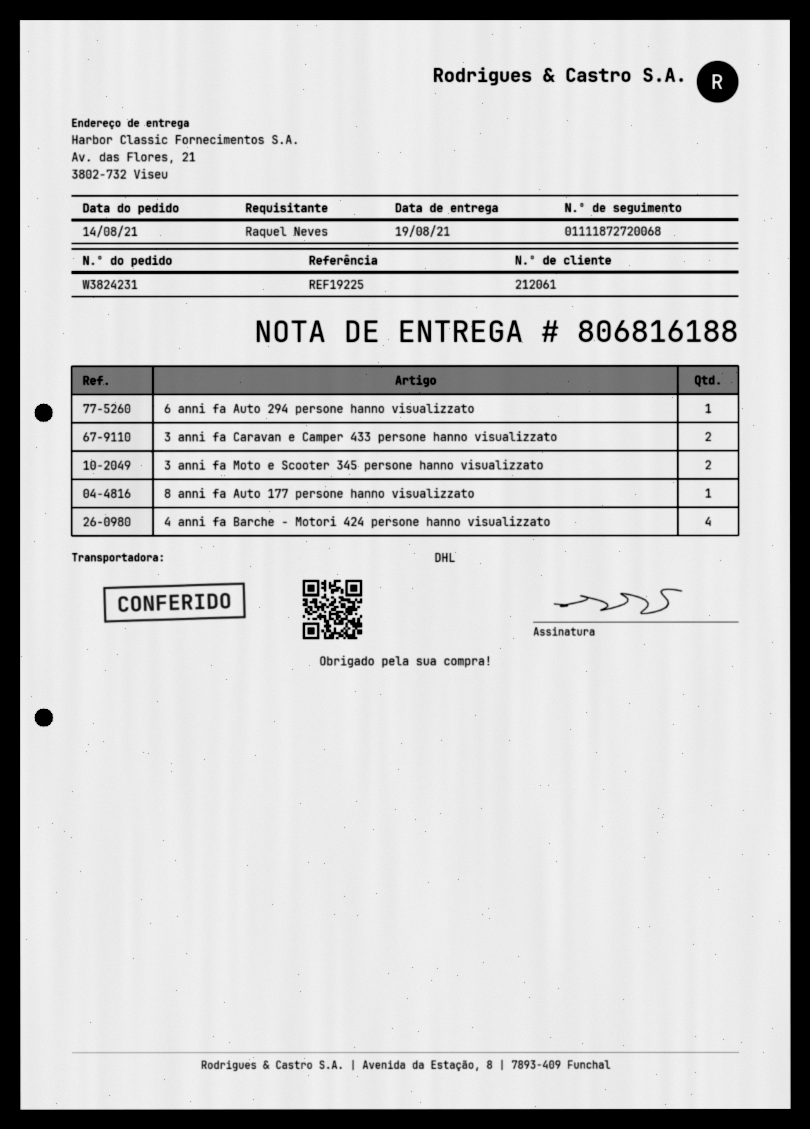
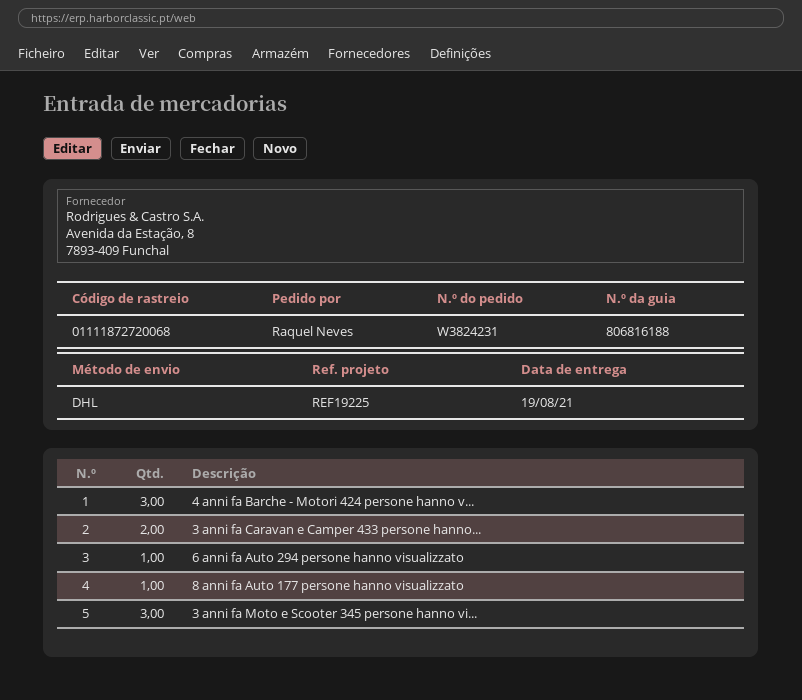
3 anni fa Moto e Scooter 345 persone hanno visualizzato: 2 -> 3
4 anni fa Barche - Motori 424 persone hanno visualizzato: 4 -> 3

